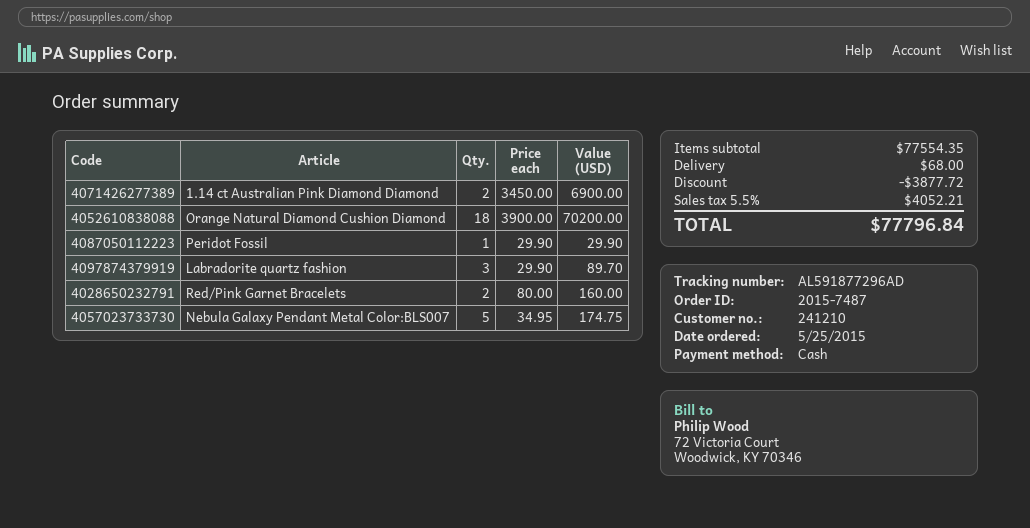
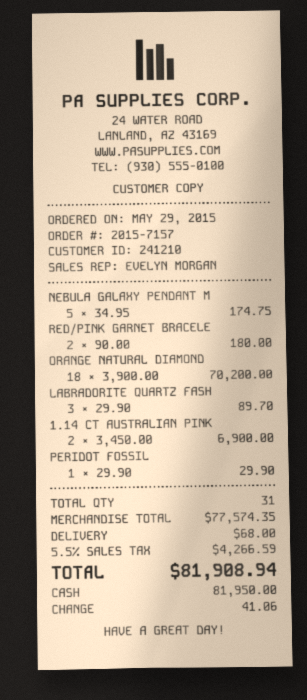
order number: 2015-7487 -> 2015-7157
order date: 2015-05-25 -> 2015-05-29
Red/Pink Garnet Bracelets: 2 x 80.00 = 160.00 -> 2 x 90.00 = 180.00
subtotal: 77554.35 -> 77574.35
discount: 3877.72 -> none
tax: 5.5% = 4052.21 -> 5.5% = 4266.59
total: 77796.84 -> 81908.94

